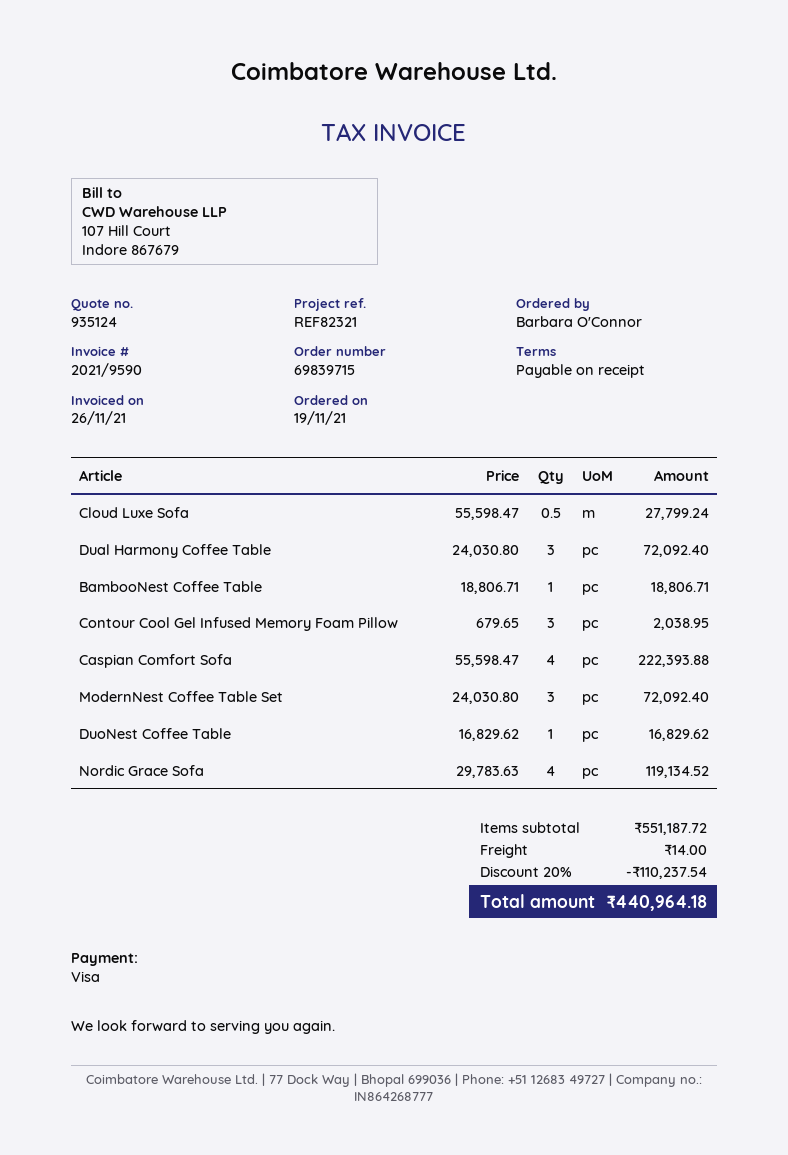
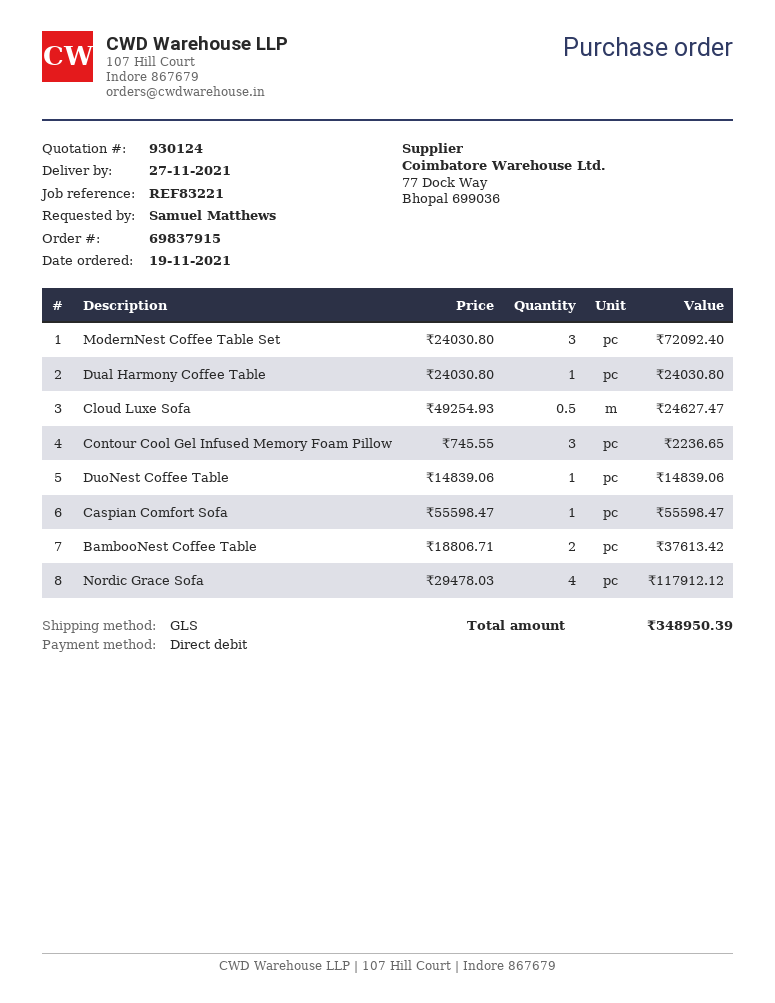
quote number: 935124 -> 930124
order number: 69839715 -> 69837915
reference: REF82321 -> REF83221
ordered by: Barbara O'Connor -> Samuel Matthews
payment method: Visa -> direct debit
Cloud Luxe Sofa: 0.5 x 55598.47 = 27799.24 -> 0.5 x 49254.93 = 24627.47
Dual Harmony Coffee Table: 3 x 24030.80 = 72092.40 -> 1 x 24030.80 = 24030.80
BambooNest Coffee Table: 1 x 18806.71 = 18806.71 -> 2 x 18806.71 = 37613.42
Contour Cool Gel Infused Memory Foam Pillow: 3 x 679.65 = 2038.95 -> 3 x 745.55 = 2236.65
Caspian Comfort Sofa: 4 x 55598.47 = 222393.88 -> 1 x 55598.47 = 55598.47
DuoNest Coffee Table: 1 x 16829.62 = 16829.62 -> 1 x 14839.06 = 14839.06
Nordic Grace Sofa: 4 x 29783.63 = 119134.52 -> 4 x 29478.03 = 117912.12
discount: 20% = 110237.54 -> none
shipping: 14.00 -> none
total: 440964.18 -> 348950.39

